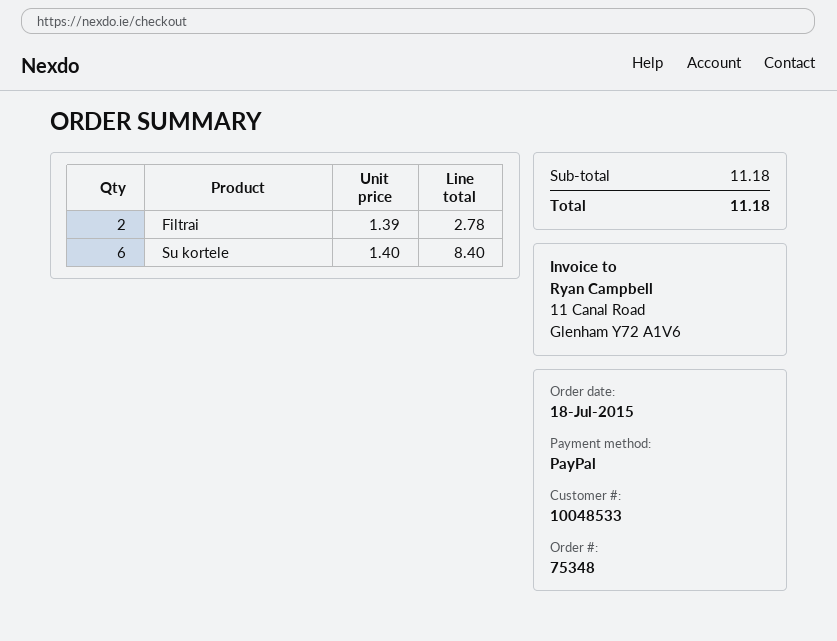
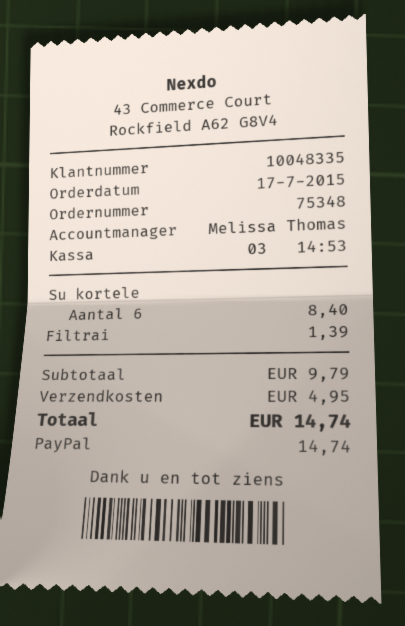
order date: 2015-07-18 -> 2015-07-17
customer number: 10048533 -> 10048335
Filtrai: 2 for 2.78 -> 1 for 1.39
subtotal: 11.18 -> 9.79
shipping: none -> 4.95
total: 11.18 -> 14.74

